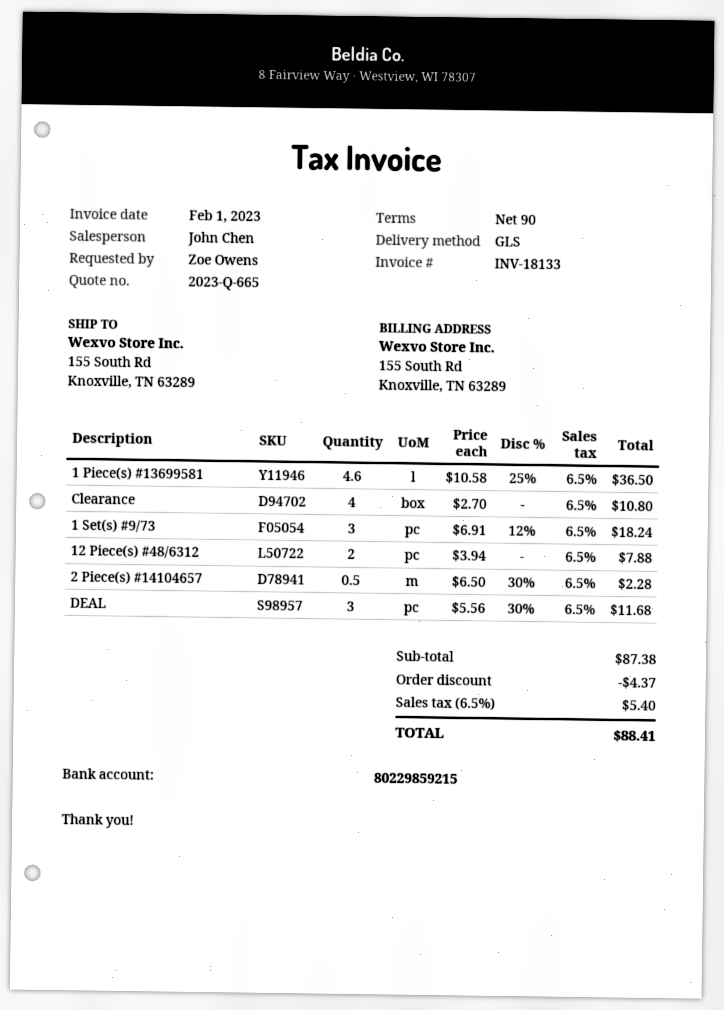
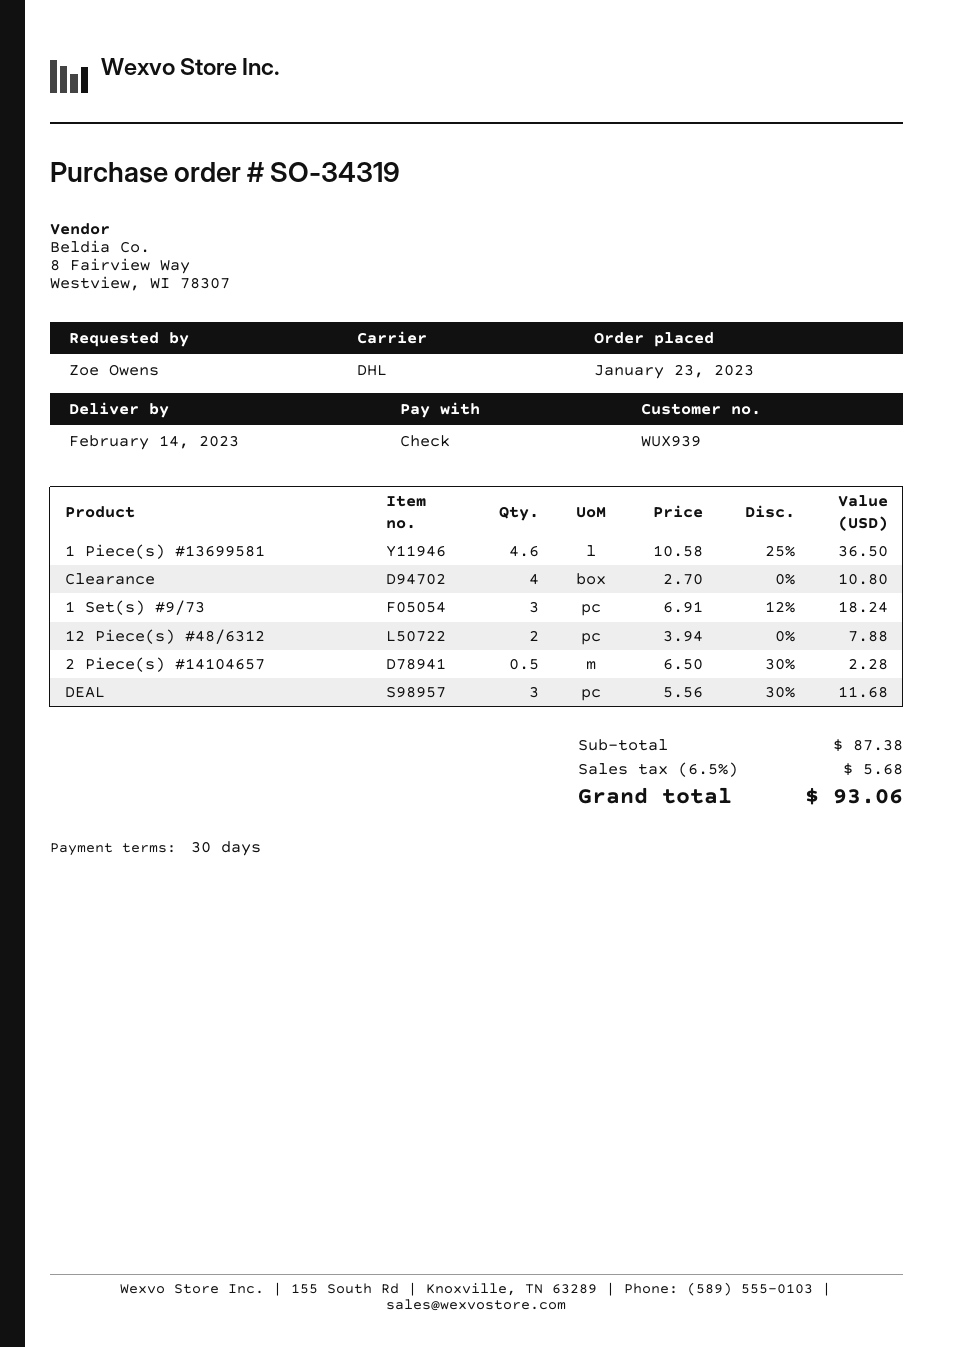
payment terms: 90 days -> 30 days
shipping method: GLS -> DHL
discount: 4.37 -> none
tax: 6.5% = 5.40 -> 6.5% = 5.68
total: 88.41 -> 93.06

